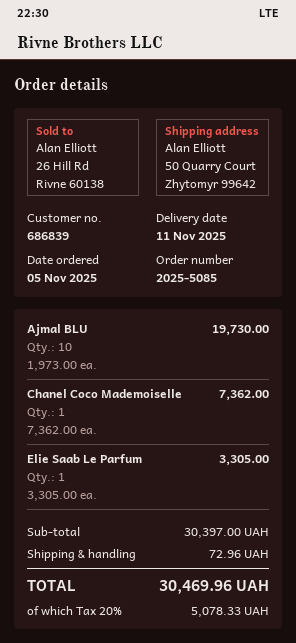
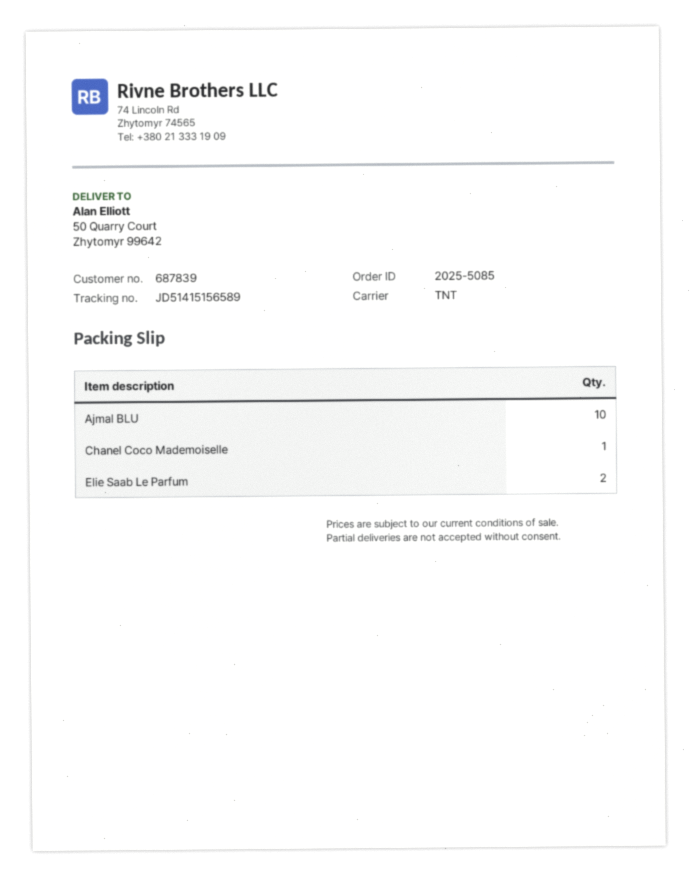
customer number: 686839 -> 687839
Elie Saab Le Parfum: 1 -> 2

